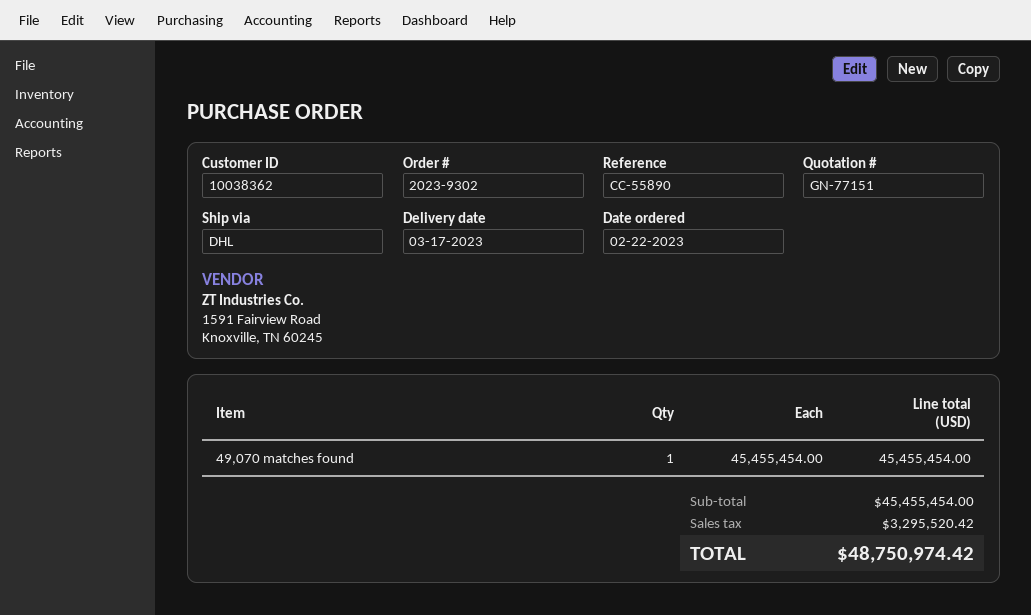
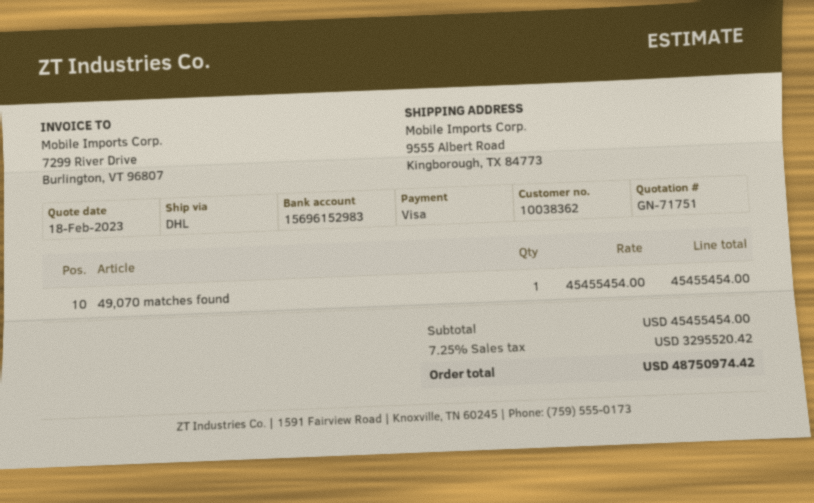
quote number: GN-77151 -> GN-71751

